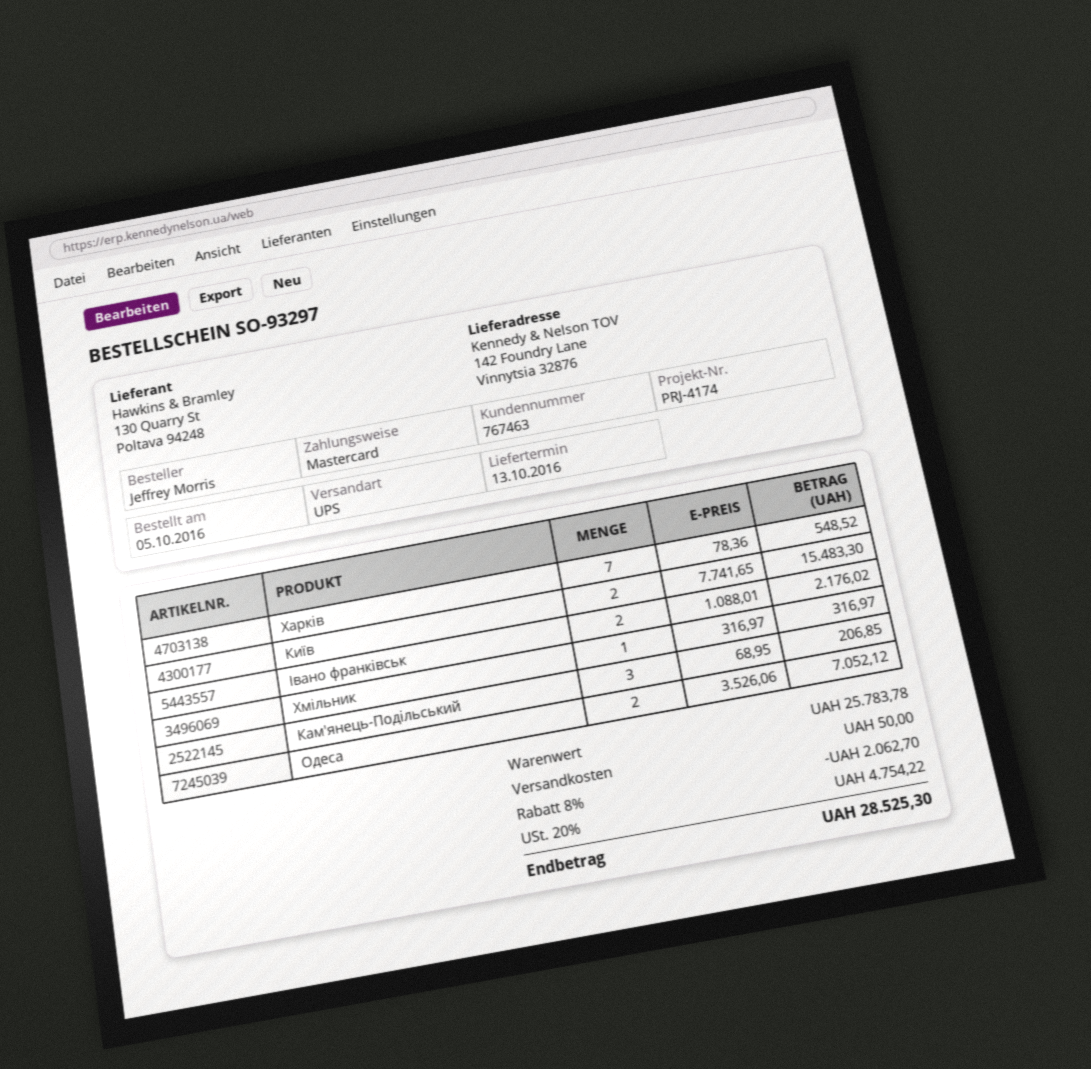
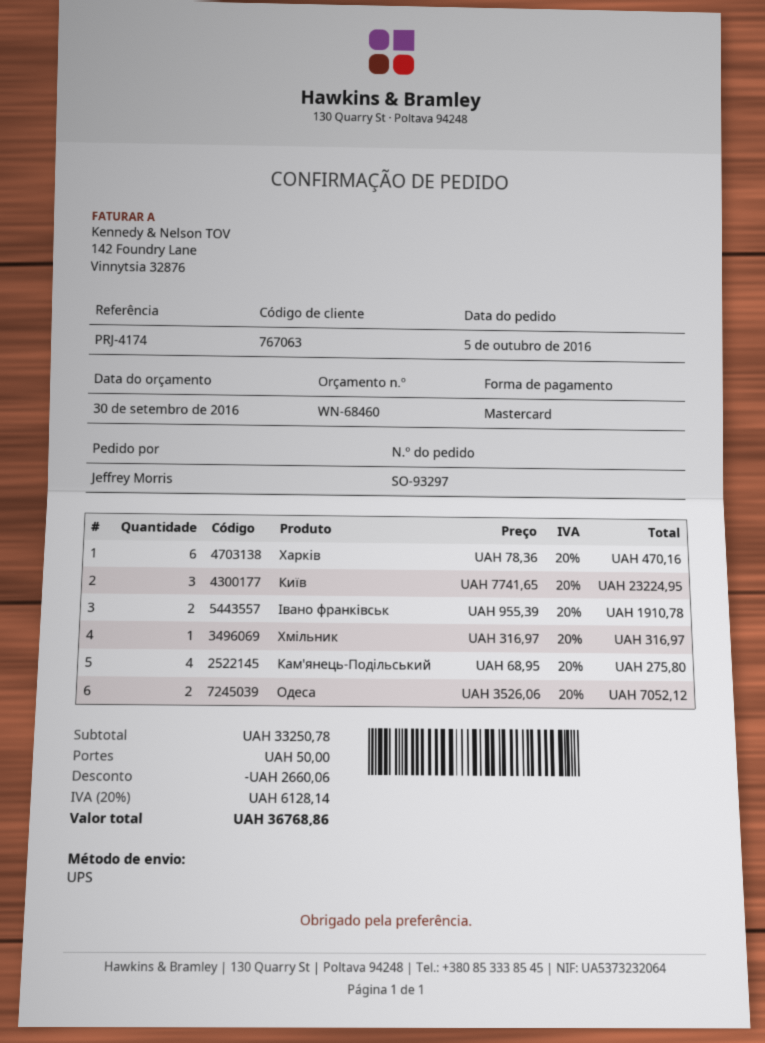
customer number: 767463 -> 767063
Харків: 7 x 78.36 = 548.52 -> 6 x 78.36 = 470.16
Київ: 2 x 7741.65 = 15483.30 -> 3 x 7741.65 = 23224.95
Івано франківськ: 2 x 1088.01 = 2176.02 -> 2 x 955.39 = 1910.78
Кам'янець-Подільський: 3 x 68.95 = 206.85 -> 4 x 68.95 = 275.80
subtotal: 25783.78 -> 33250.78
discount: 2062.70 -> 2660.06
tax: 20% = 4754.22 -> 20% = 6128.14
total: 28525.30 -> 36768.86

